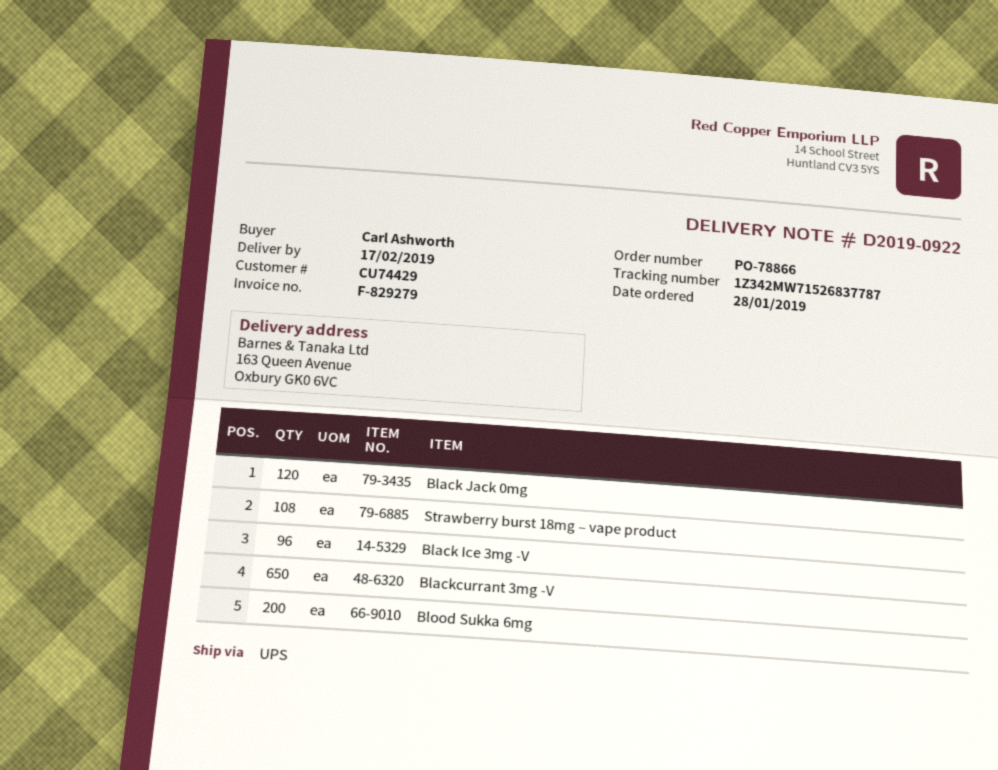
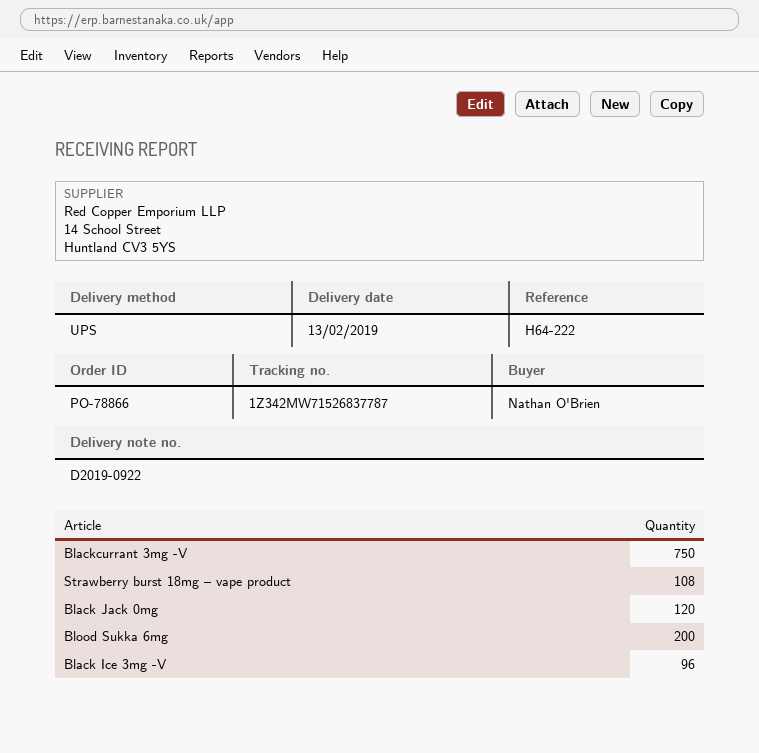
delivery date: 2019-02-17 -> 2019-02-13
ordered by: Carl Ashworth -> Nathan O'Brien
Blackcurrant 3mg -V: 650 -> 750

